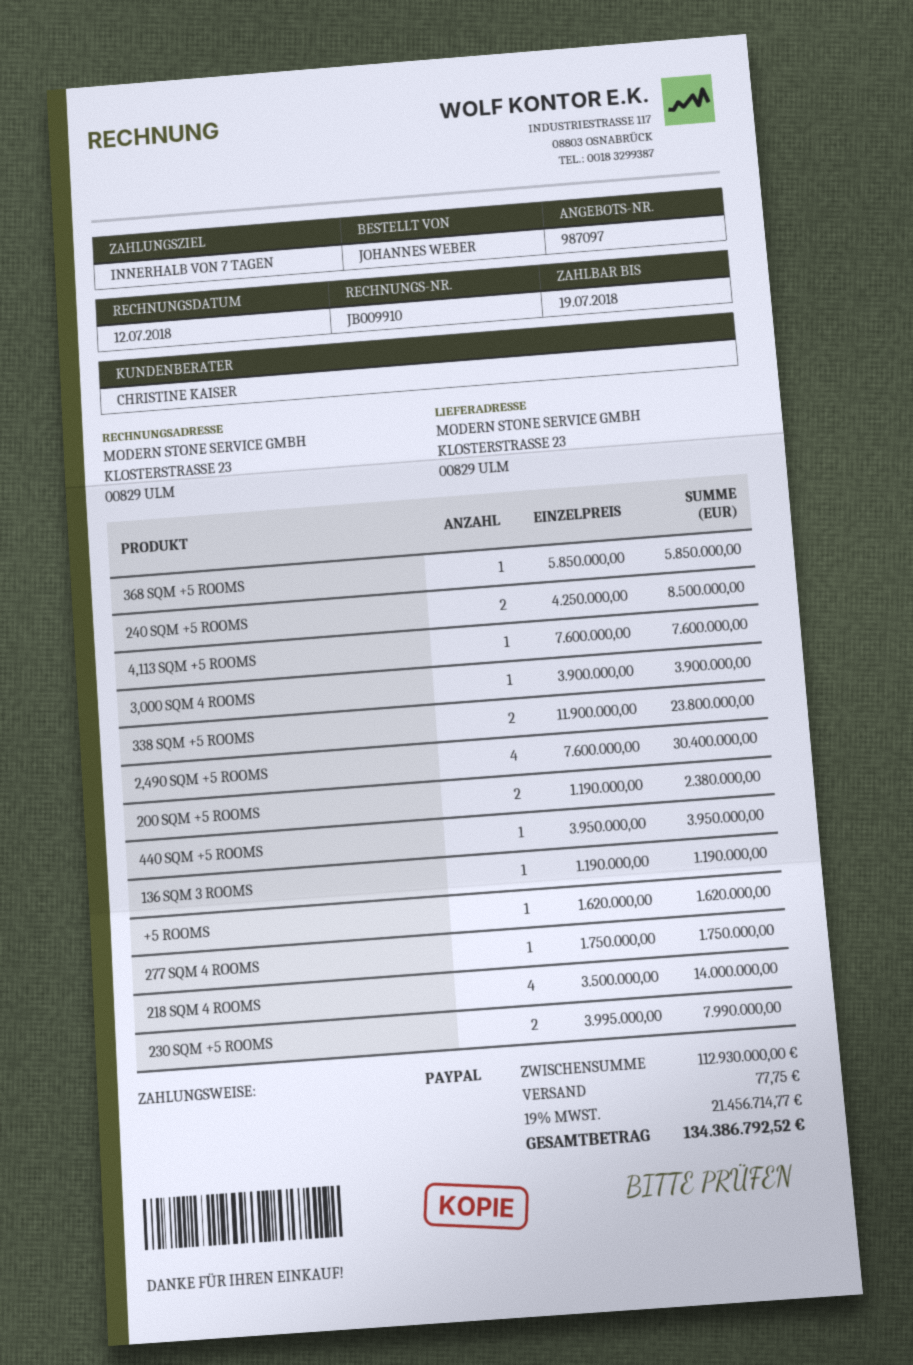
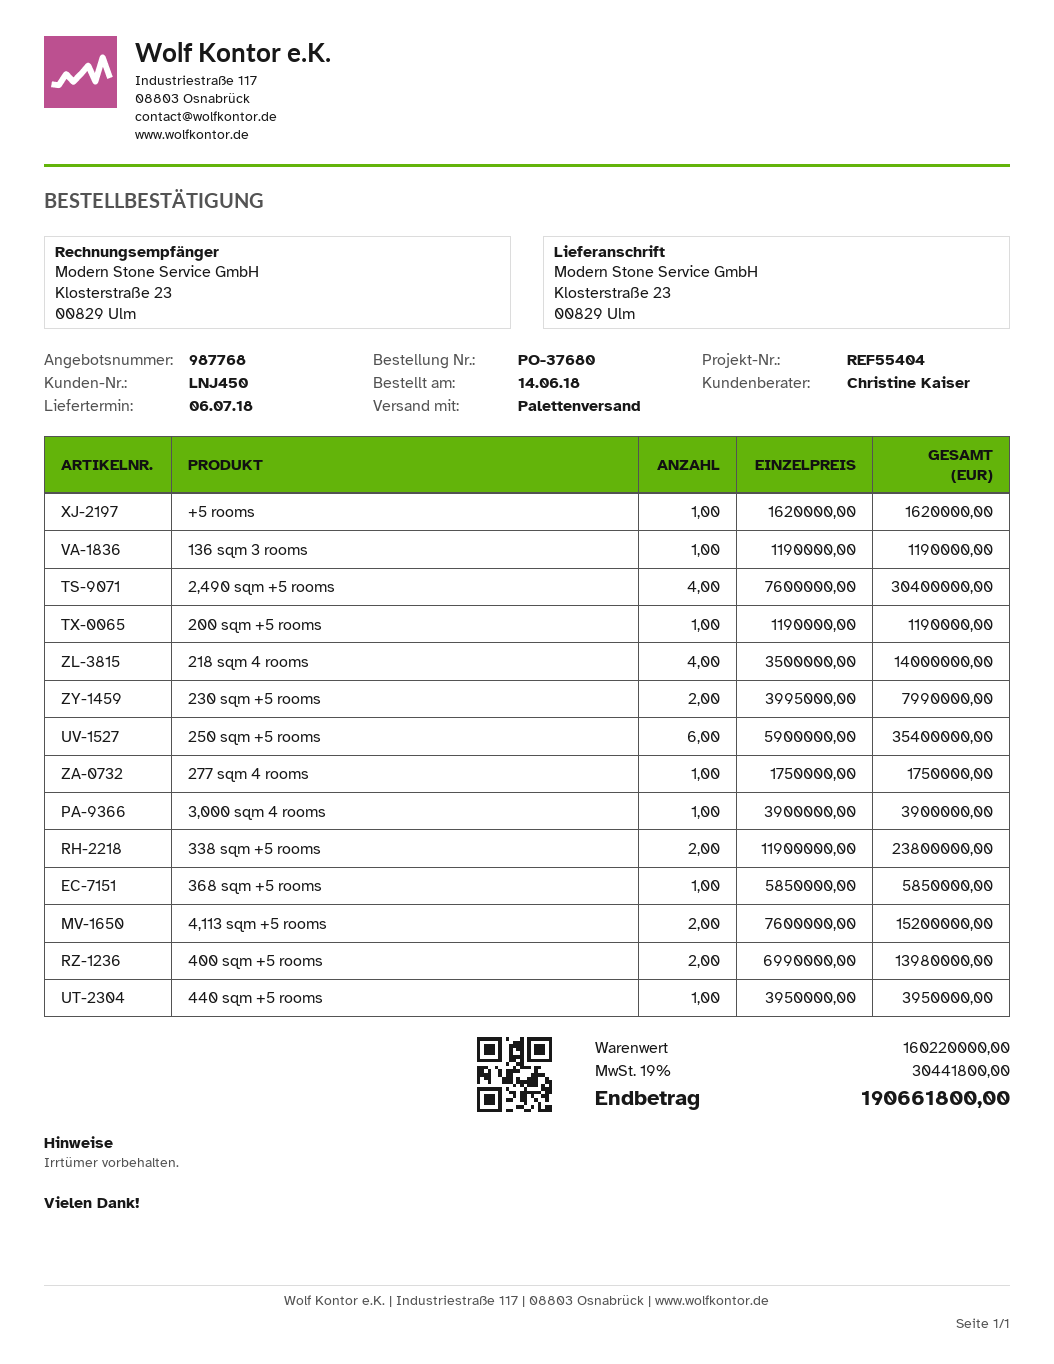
quote number: 987097 -> 987768
240 SQM +5 ROOMS: 2 x 4250000.00 = 8500000.00 -> none
4,113 SQM +5 ROOMS: 1 x 7600000.00 = 7600000.00 -> 2 x 7600000.00 = 15200000.00
200 SQM +5 ROOMS: 2 x 1190000.00 = 2380000.00 -> 1 x 1190000.00 = 1190000.00
250 sqm +5 rooms: none -> 6 x 5900000.00 = 35400000.00
400 sqm +5 rooms: none -> 2 x 6990000.00 = 13980000.00
subtotal: 112930000.00 -> 160220000.00
shipping: 77.75 -> none
tax: 19% = 21456714.77 -> 19% = 30441800.00
total: 134386792.52 -> 190661800.00

